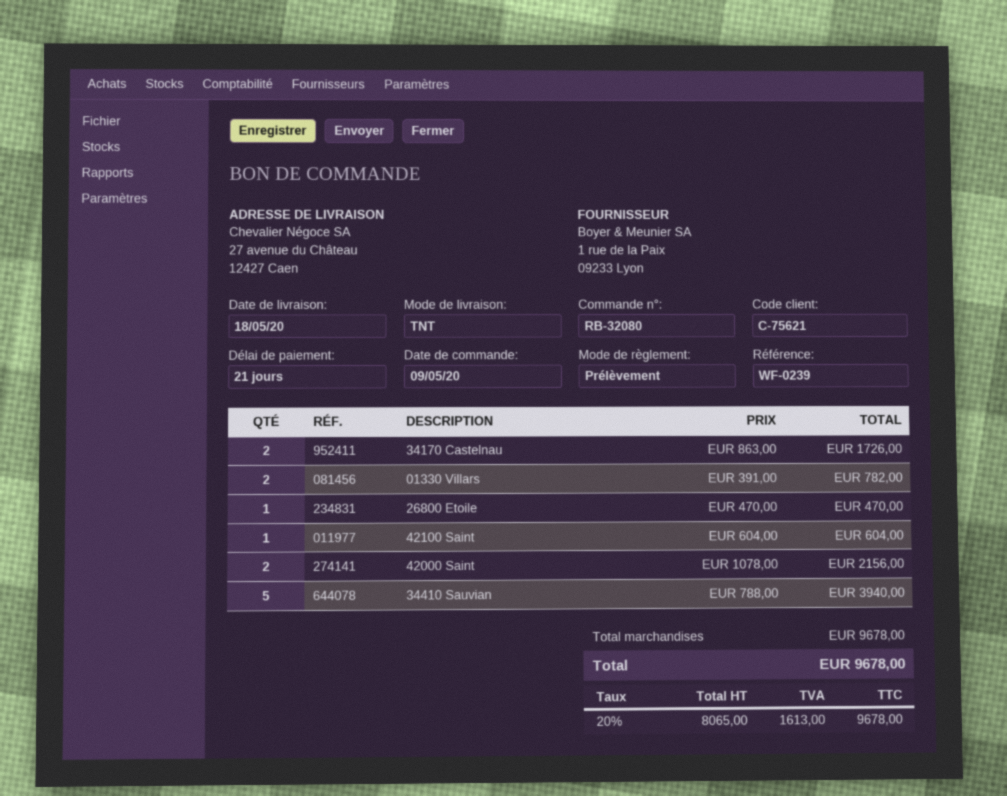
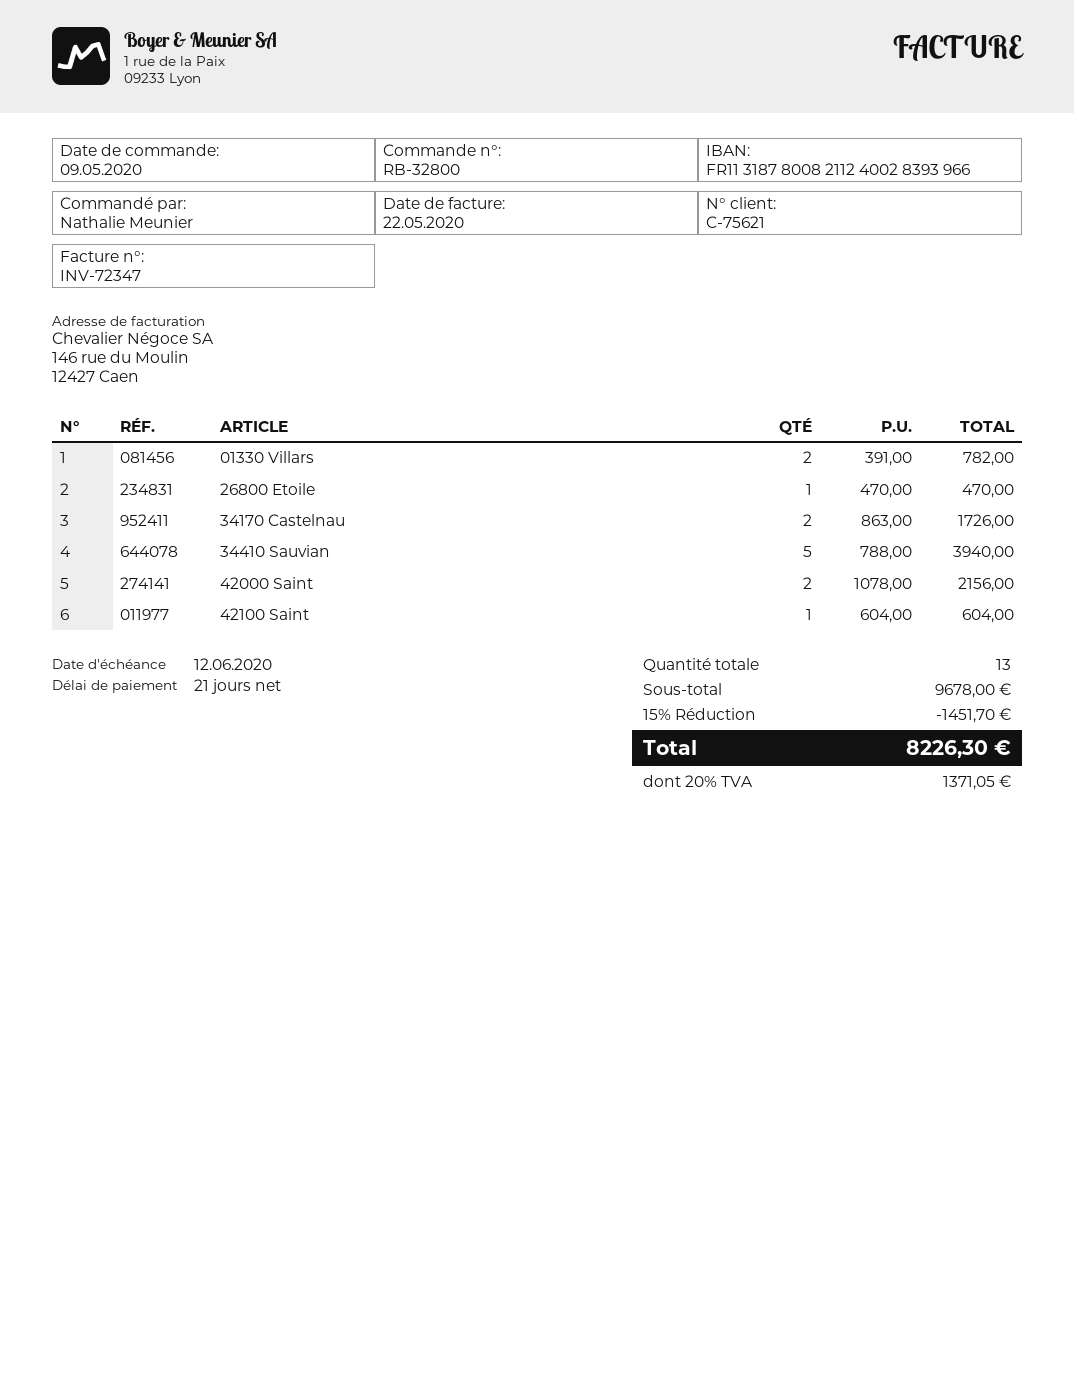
order number: RB-32080 -> RB-32800
discount: none -> 15% = 1451.70
tax: 20% = 1613.00 -> 20% = 1371.05
total: 9678.00 -> 8226.30

